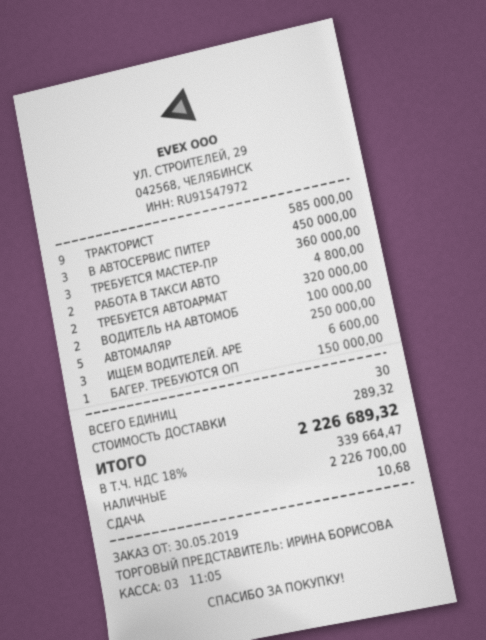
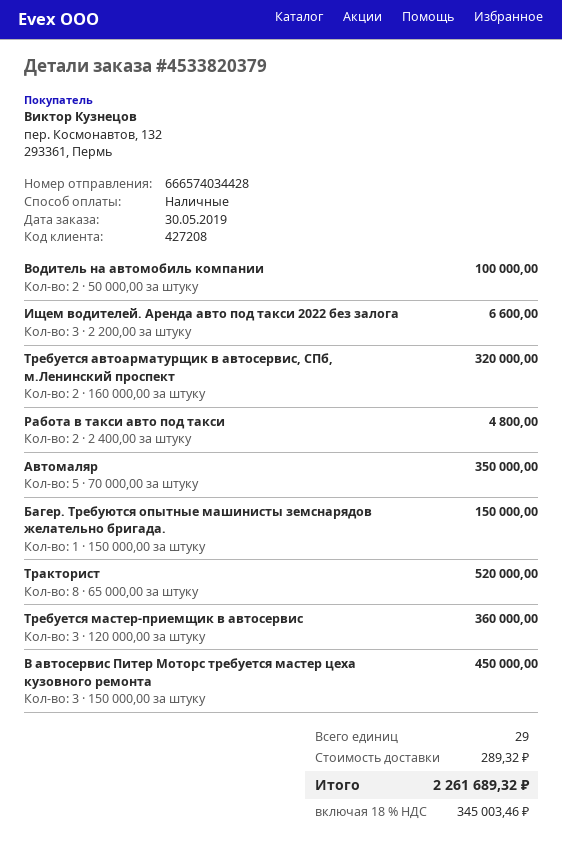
ТРАКТОРИСТ: 9 for 585000.00 -> 8 for 520000.00
АВТОМАЛЯР: 5 for 250000.00 -> 5 for 350000.00
total quantity: 30 -> 29
tax: 18% = 339664.47 -> 18% = 345003.46
total: 2226689.32 -> 2261689.32

